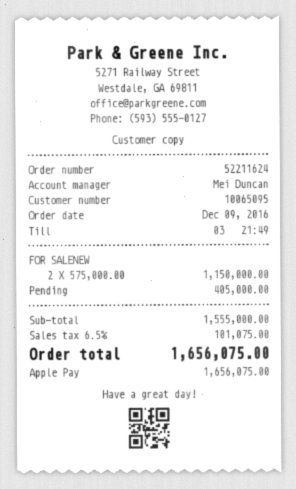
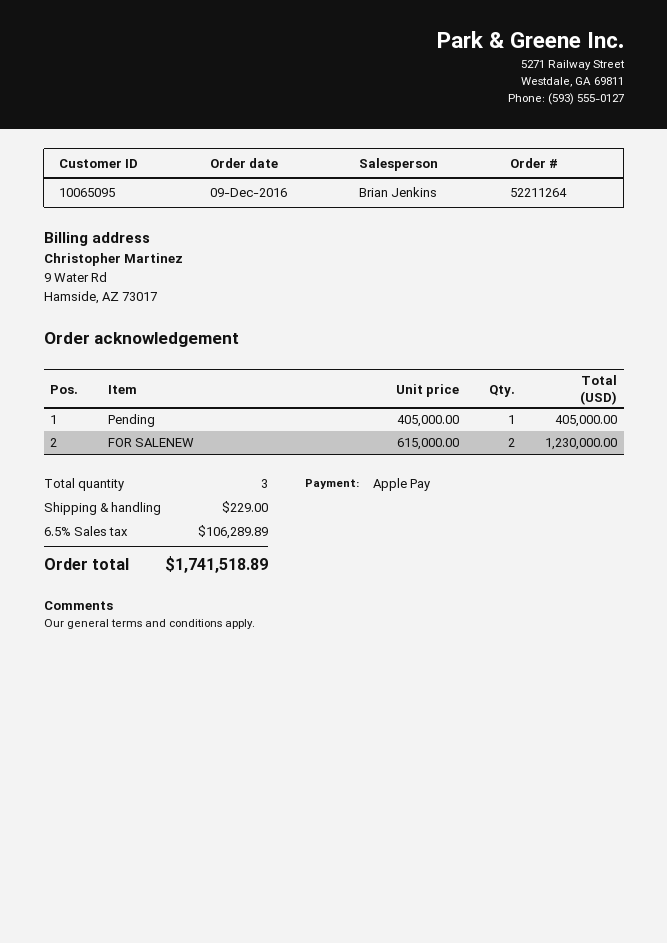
order number: 52211624 -> 52211264
sales rep: Mei Duncan -> Brian Jenkins
FOR SALENEW: 2 x 575000.00 = 1150000.00 -> 2 x 615000.00 = 1230000.00
shipping: none -> 229.00
tax: 6.5% = 101075.00 -> 6.5% = 106289.89
total: 1656075.00 -> 1741518.89

